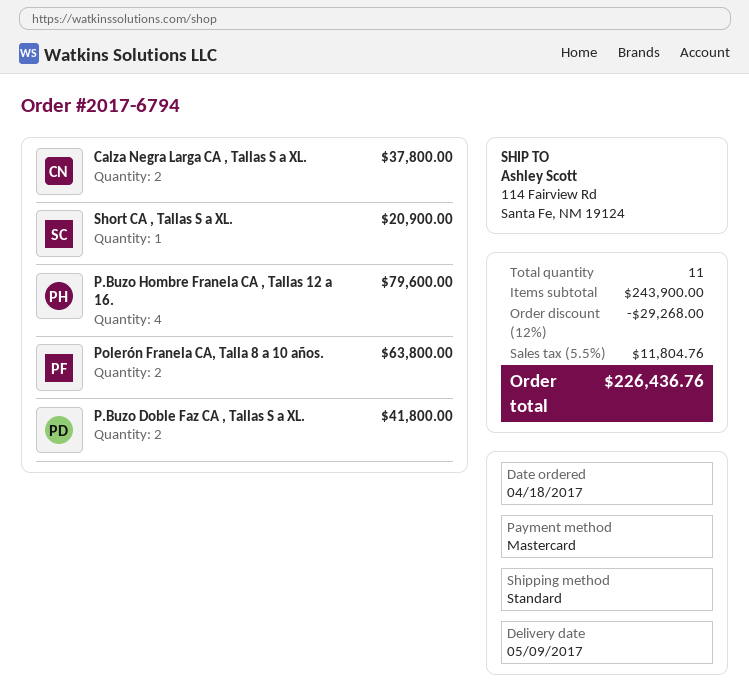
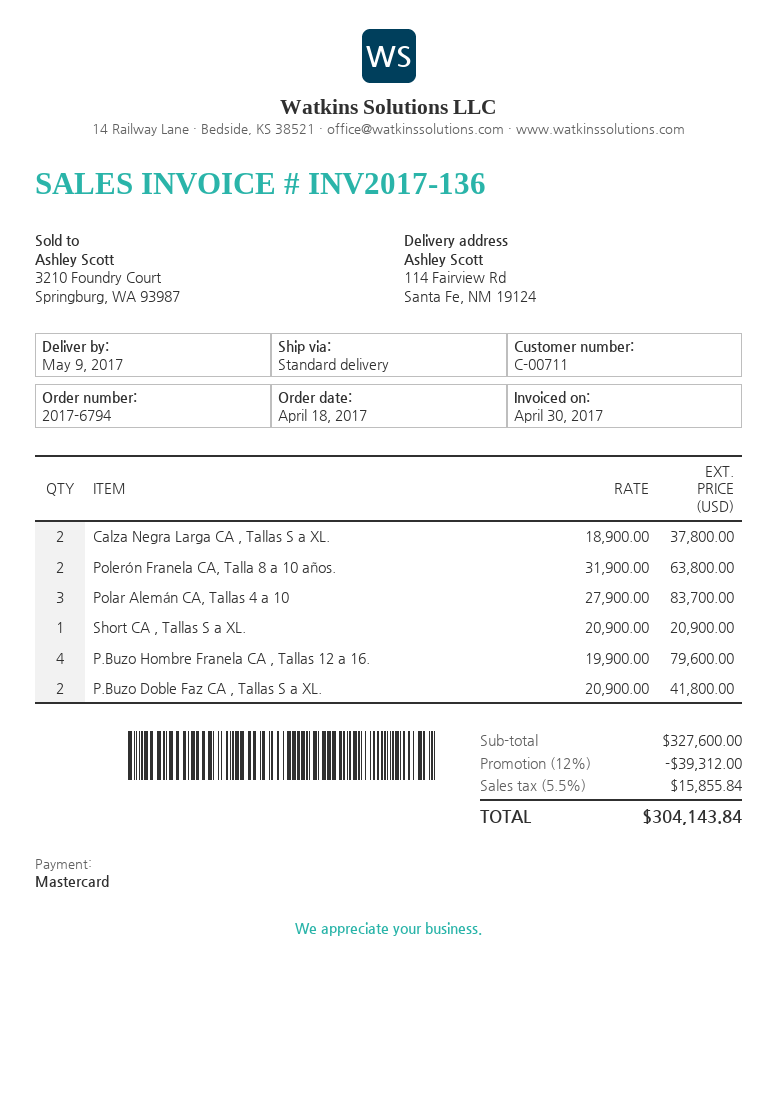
Polar Alemán CA, Tallas 4 a 10: none -> 3 for 83700.00
subtotal: 243900.00 -> 327600.00
discount: 12% = 29268.00 -> 12% = 39312.00
tax: 5.5% = 11804.76 -> 5.5% = 15855.84
total: 226436.76 -> 304143.84

